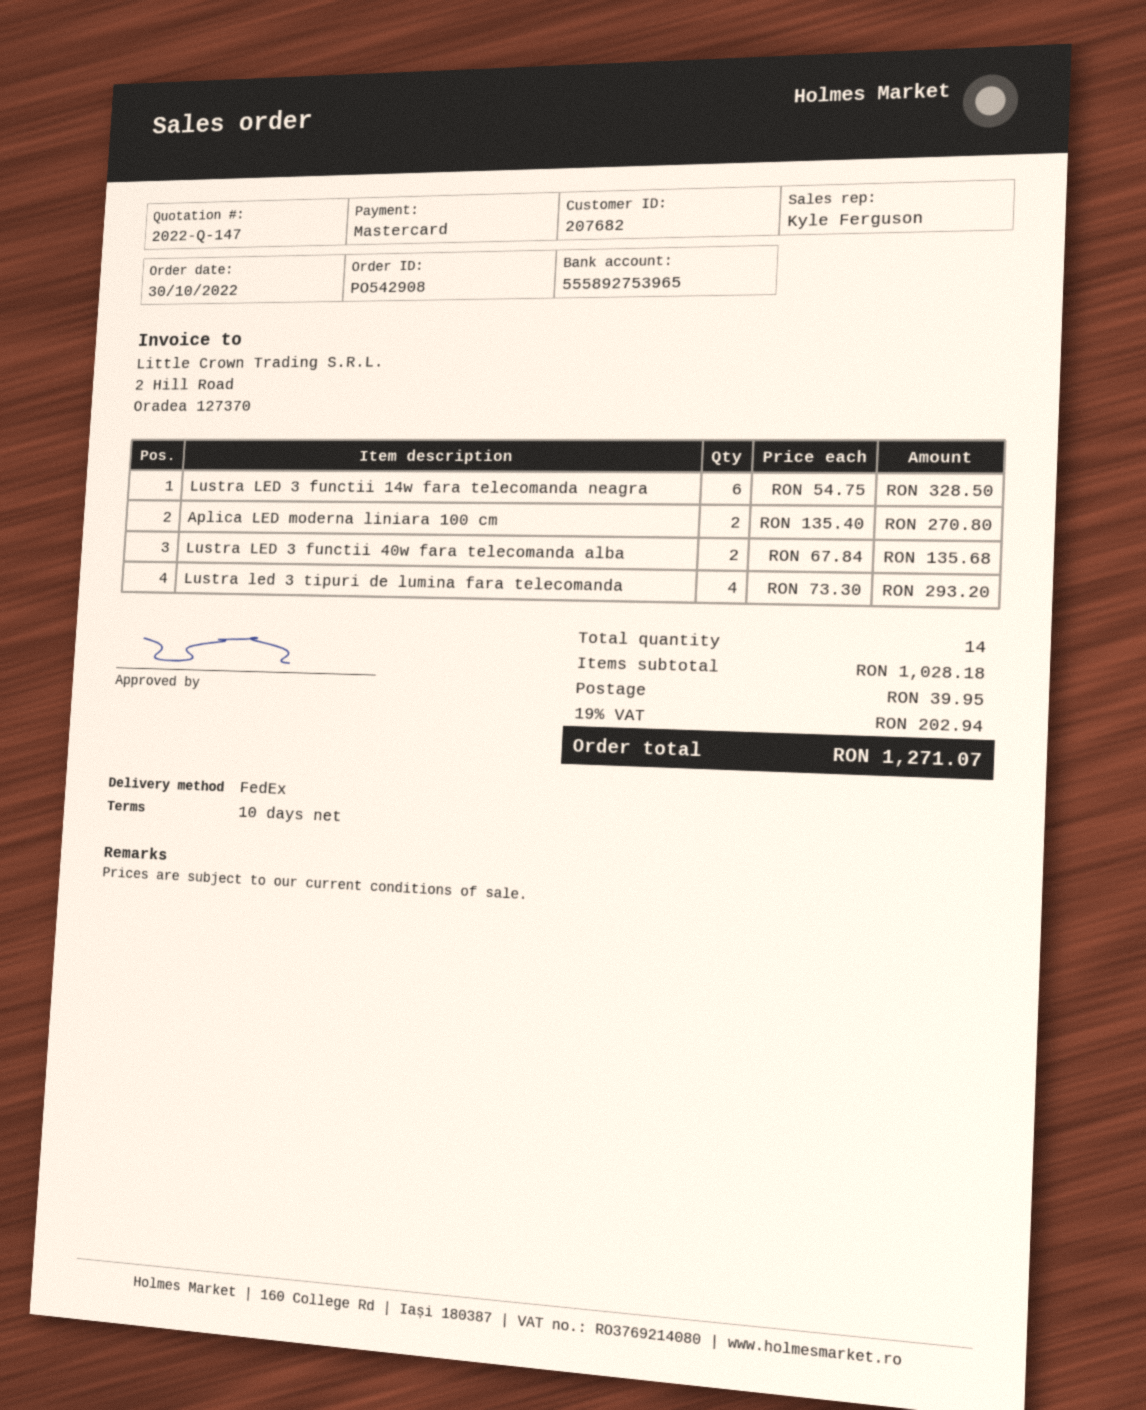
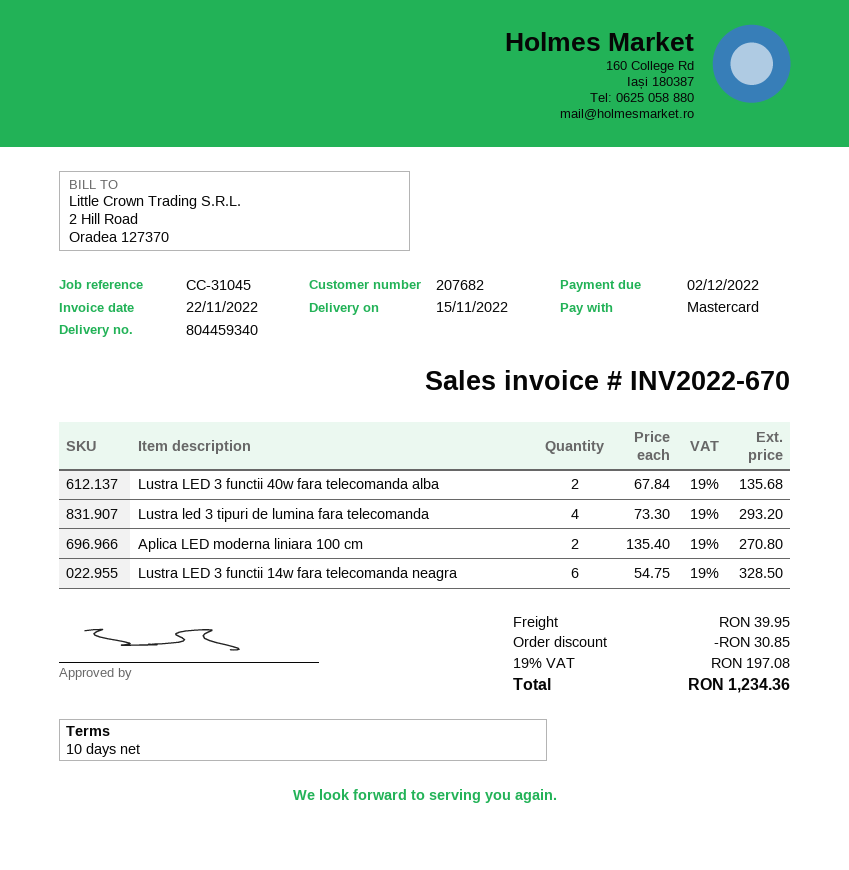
discount: none -> 30.85
tax: 19% = 202.94 -> 19% = 197.08
total: 1271.07 -> 1234.36

